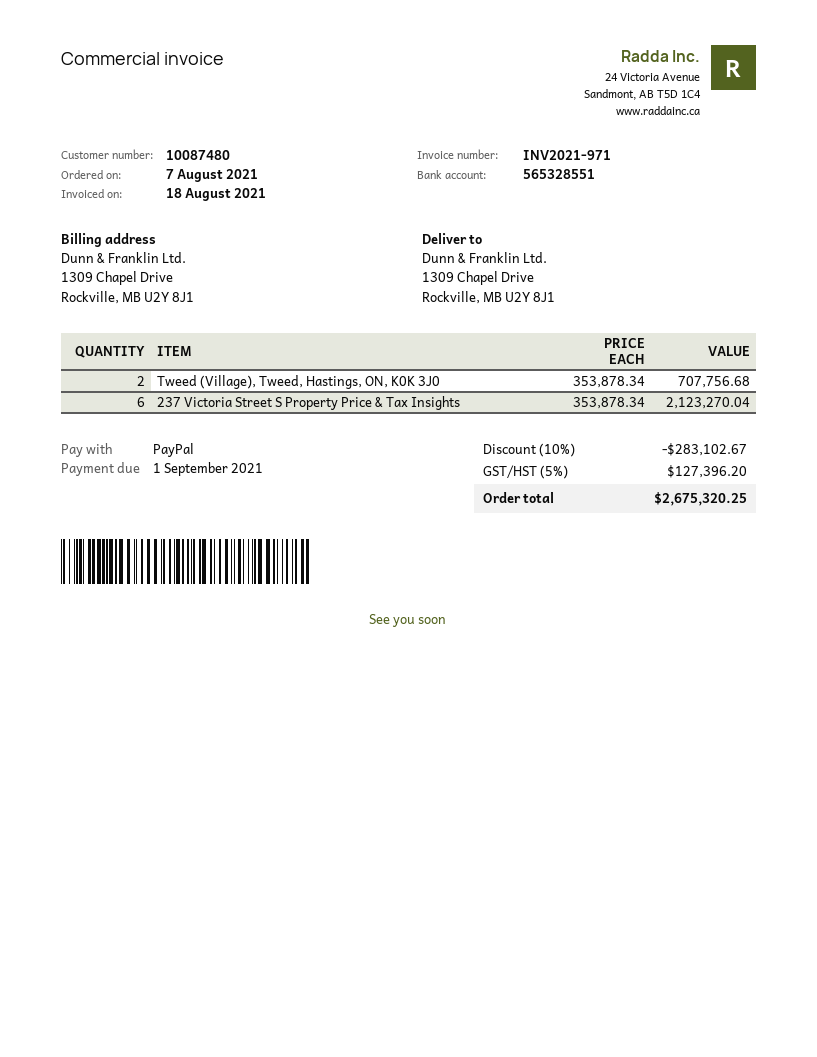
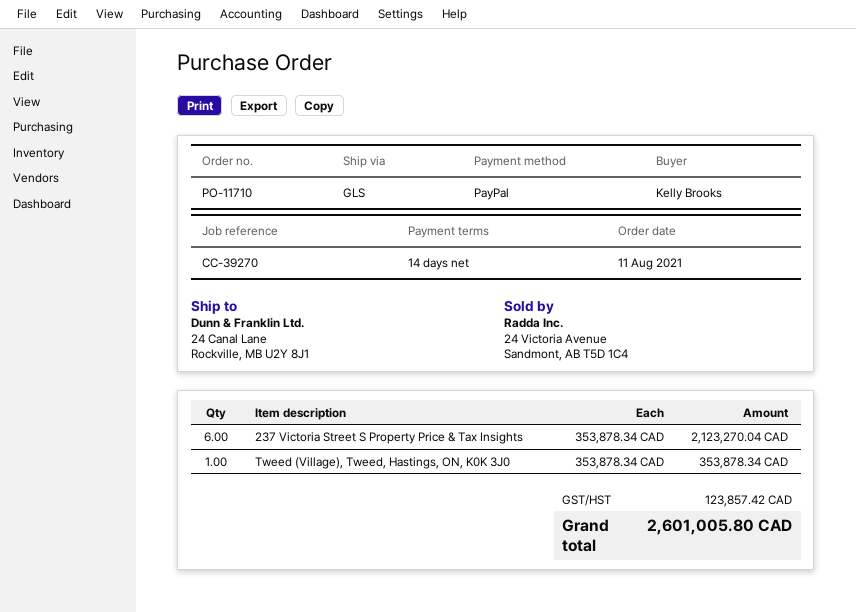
order date: 2021-08-07 -> 2021-08-11
ship to: 1309 Chapel Drive, Rockville, MB U2Y 8J1 -> 24 Canal Lane, Rockville, MB U2Y 8J1
Tweed (Village), Tweed, Hastings, ON, K0K 3J0: 2 x 353878.34 = 707756.68 -> 1 x 353878.34 = 353878.34
discount: 10% = 283102.67 -> none
tax: 127396.20 -> 123857.42
total: 2675320.25 -> 2601005.80

